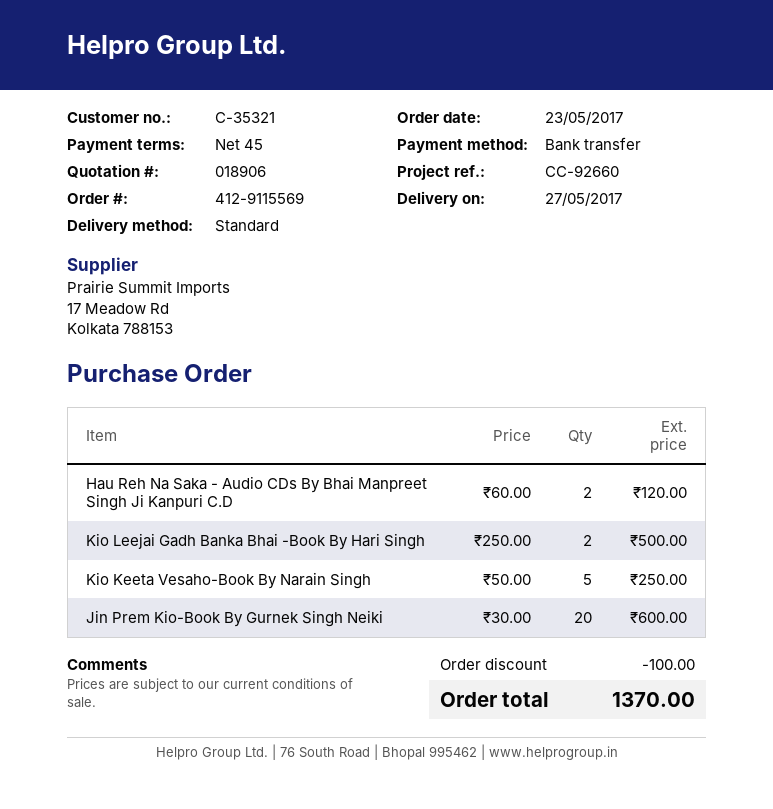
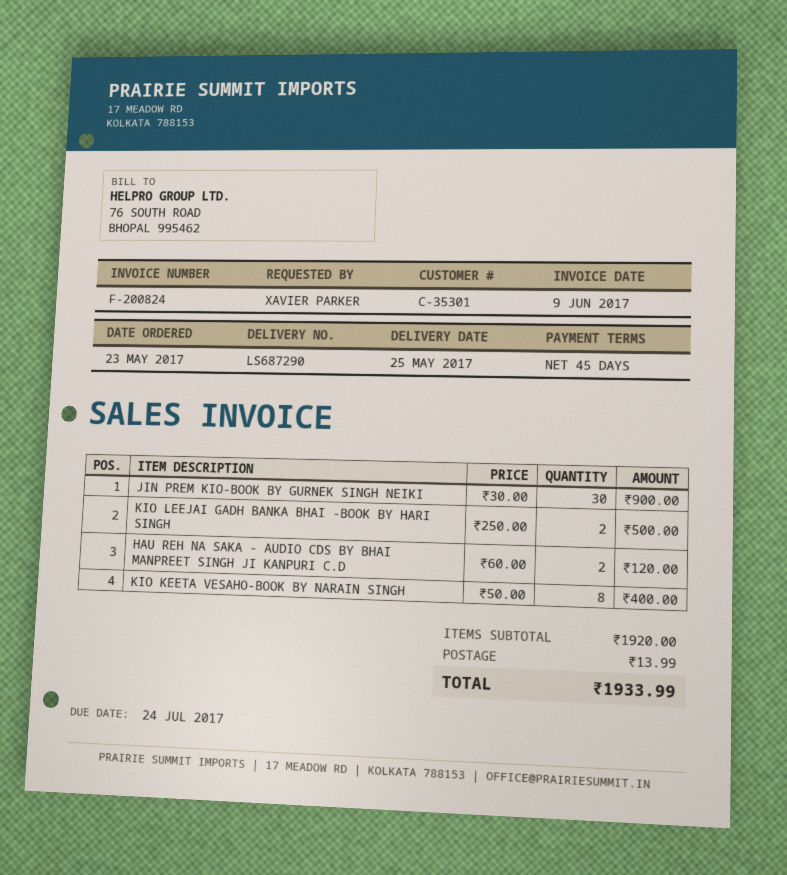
delivery date: 2017-05-27 -> 2017-05-25
customer number: C-35321 -> C-35301
Kio Keeta Vesaho-Book By Narain Singh: 5 x 50.00 = 250.00 -> 8 x 50.00 = 400.00
Jin Prem Kio-Book By Gurnek Singh Neiki: 20 x 30.00 = 600.00 -> 30 x 30.00 = 900.00
discount: 100.00 -> none
shipping: none -> 13.99
total: 1370.00 -> 1933.99

